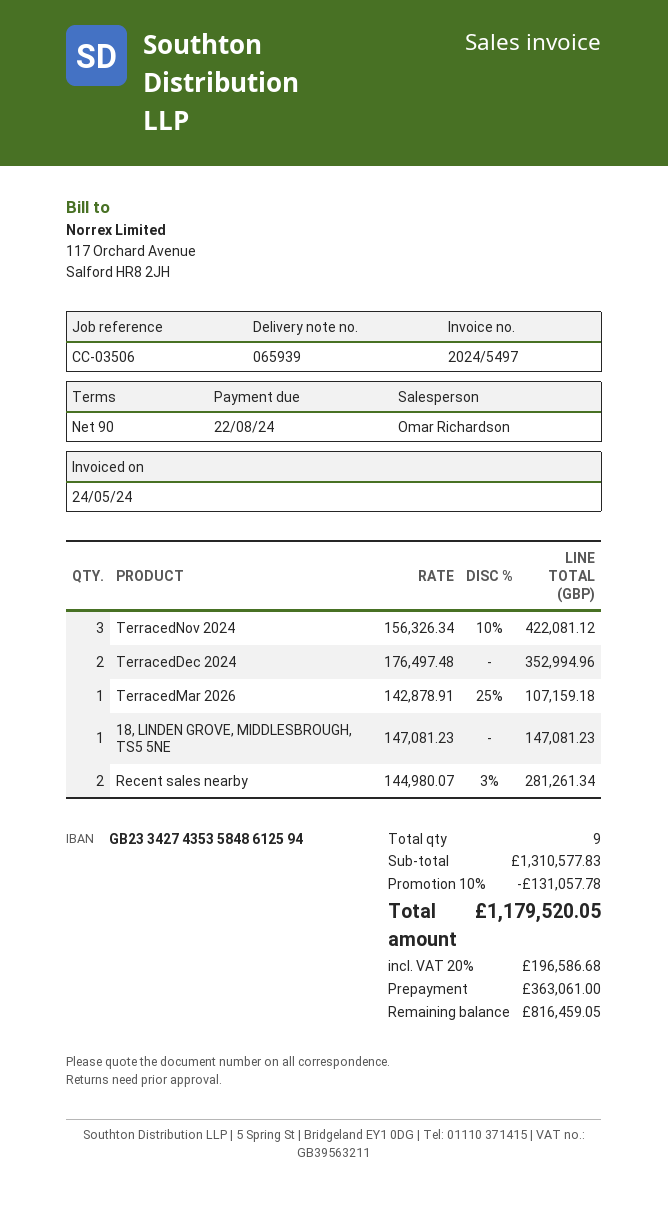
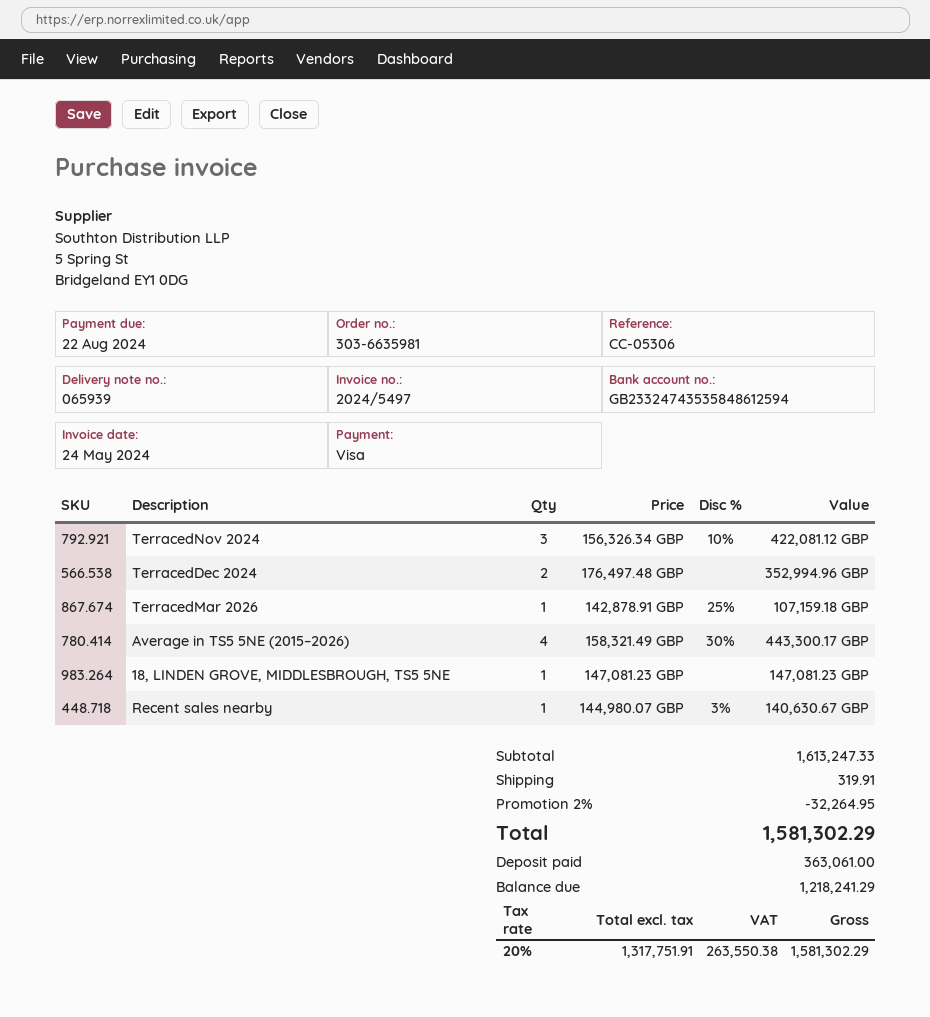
reference: CC-03506 -> CC-05306
bank account: GB23342743535848612594 -> GB23324743535848612594
Recent sales nearby: 2 x 144980.07 - 3% = 281261.34 -> 1 x 144980.07 - 3% = 140630.67
Average in TS5 5NE (2015–2026): none -> 4 x 158321.49 - 30% = 443300.17
subtotal: 1310577.83 -> 1613247.33
discount: 10% = 131057.78 -> 2% = 32264.95
shipping: none -> 319.91
tax: 20% = 196586.68 -> 20% = 263550.38
total: 1179520.05 -> 1581302.29
balance: 816459.05 -> 1218241.29

